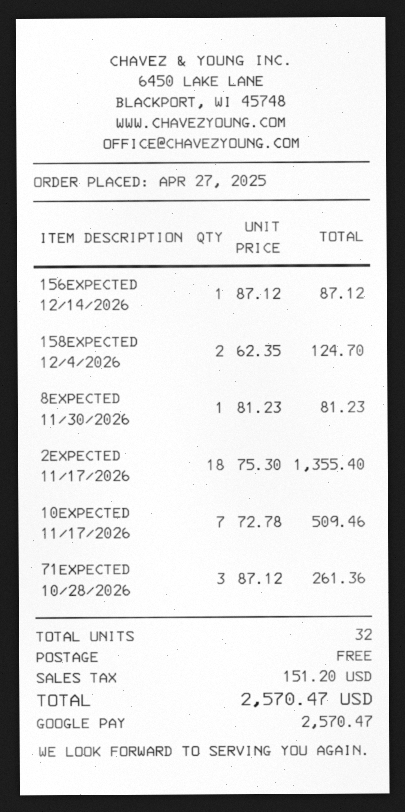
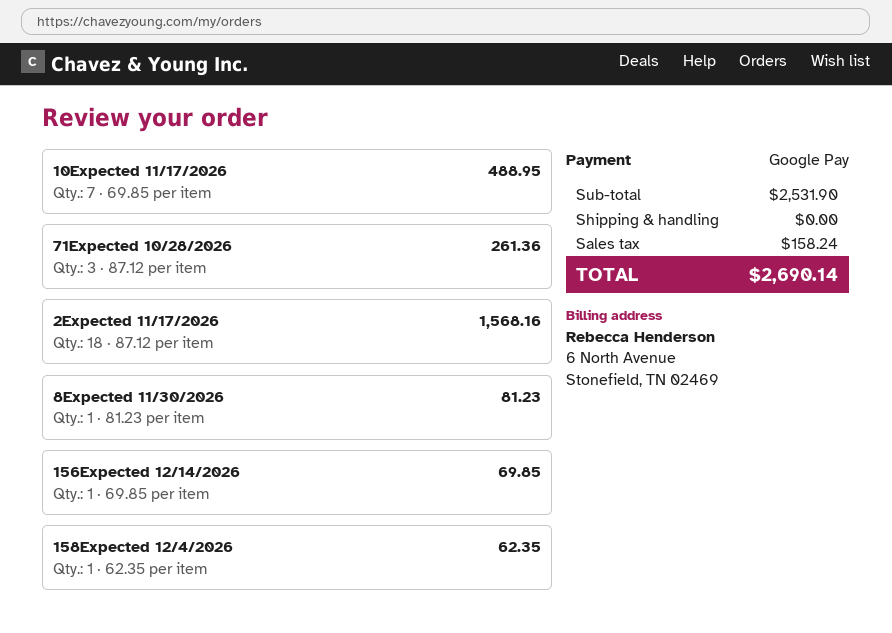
156EXPECTED 12/14/2026: 1 x 87.12 = 87.12 -> 1 x 69.85 = 69.85
158EXPECTED 12/4/2026: 2 x 62.35 = 124.70 -> 1 x 62.35 = 62.35
2EXPECTED 11/17/2026: 18 x 75.30 = 1355.40 -> 18 x 87.12 = 1568.16
10EXPECTED 11/17/2026: 7 x 72.78 = 509.46 -> 7 x 69.85 = 488.95
tax: 151.20 -> 158.24
total: 2570.47 -> 2690.14

